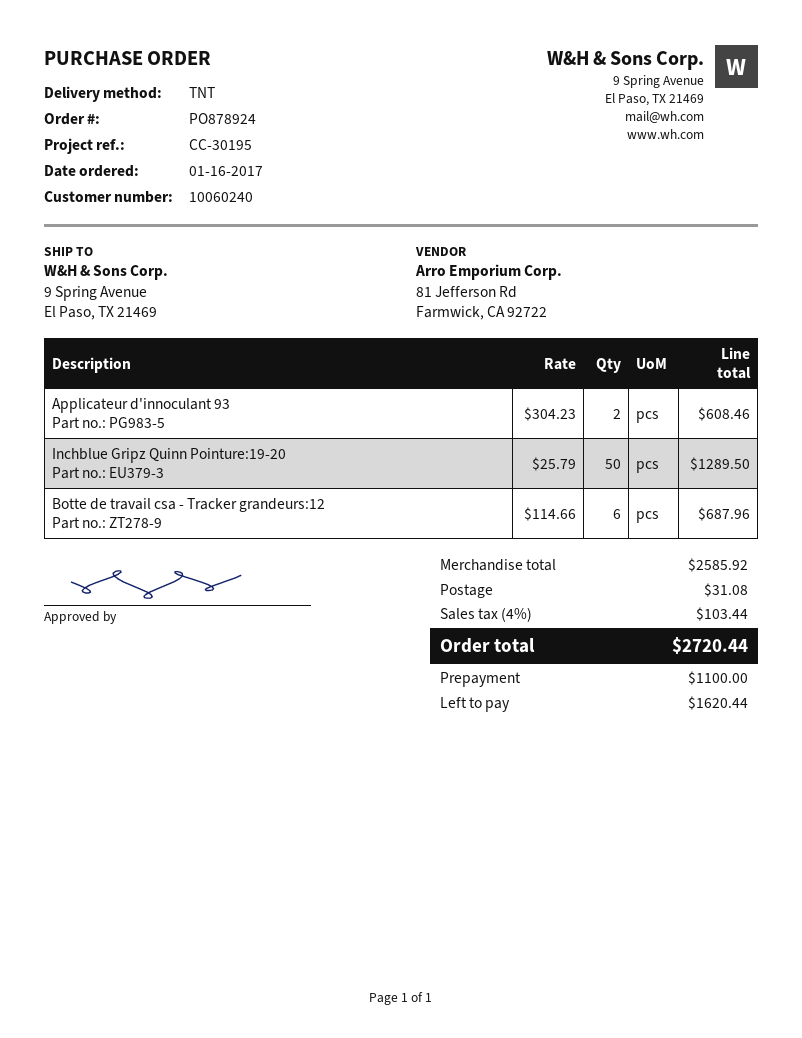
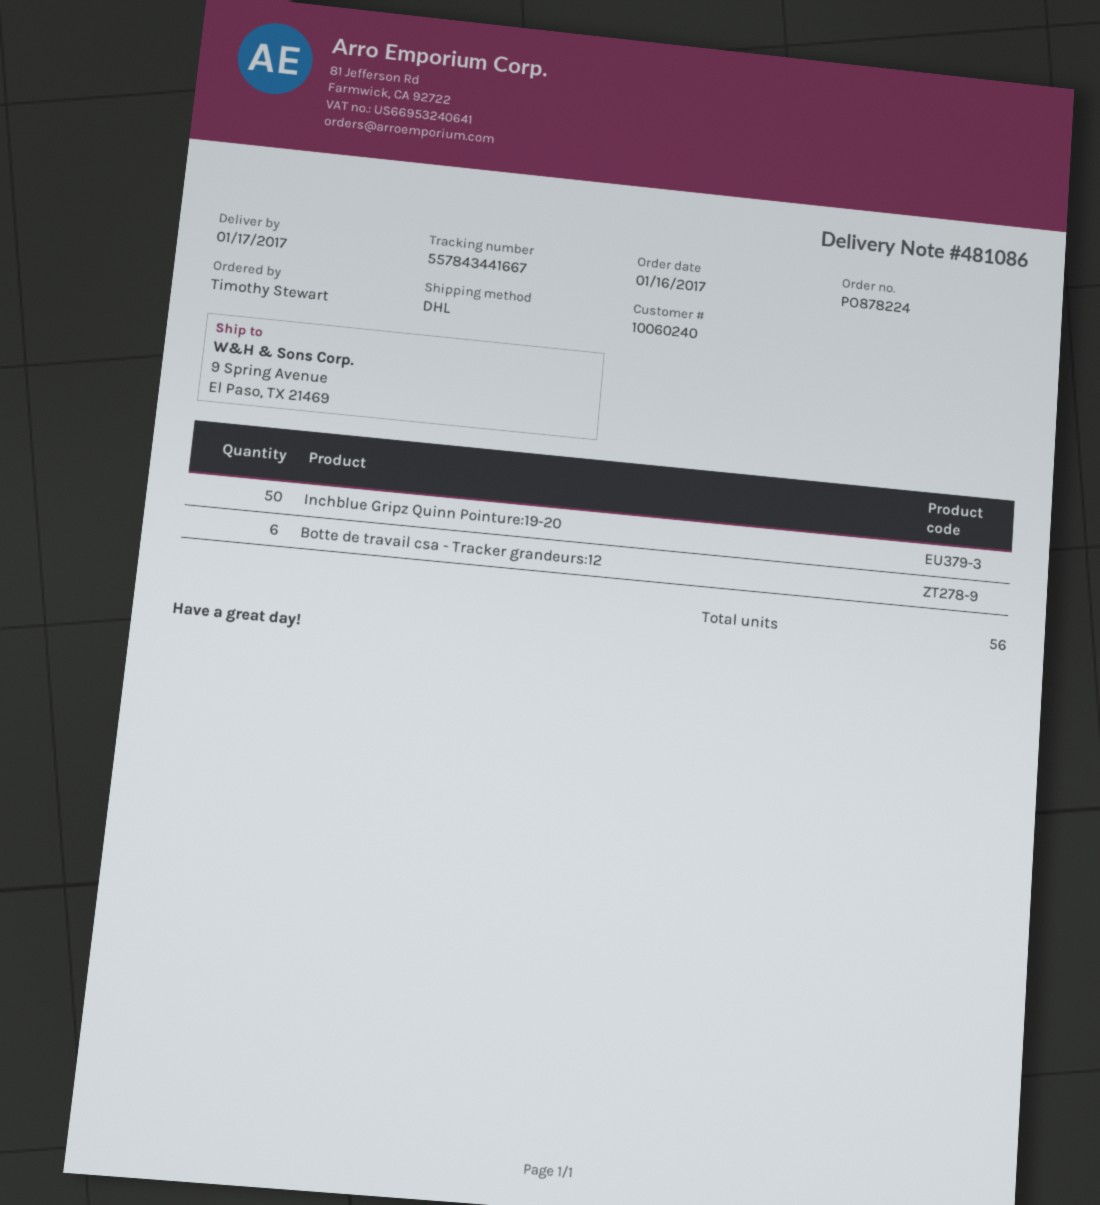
order number: PO878924 -> PO878224
shipping method: TNT -> DHL
Applicateur d'innoculant 93: 2 -> none

